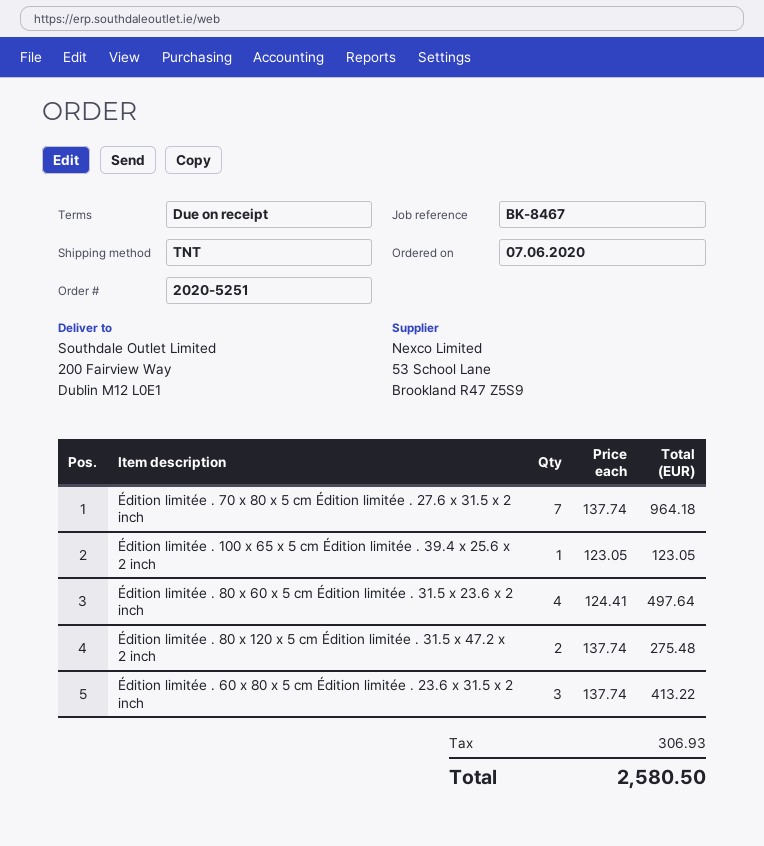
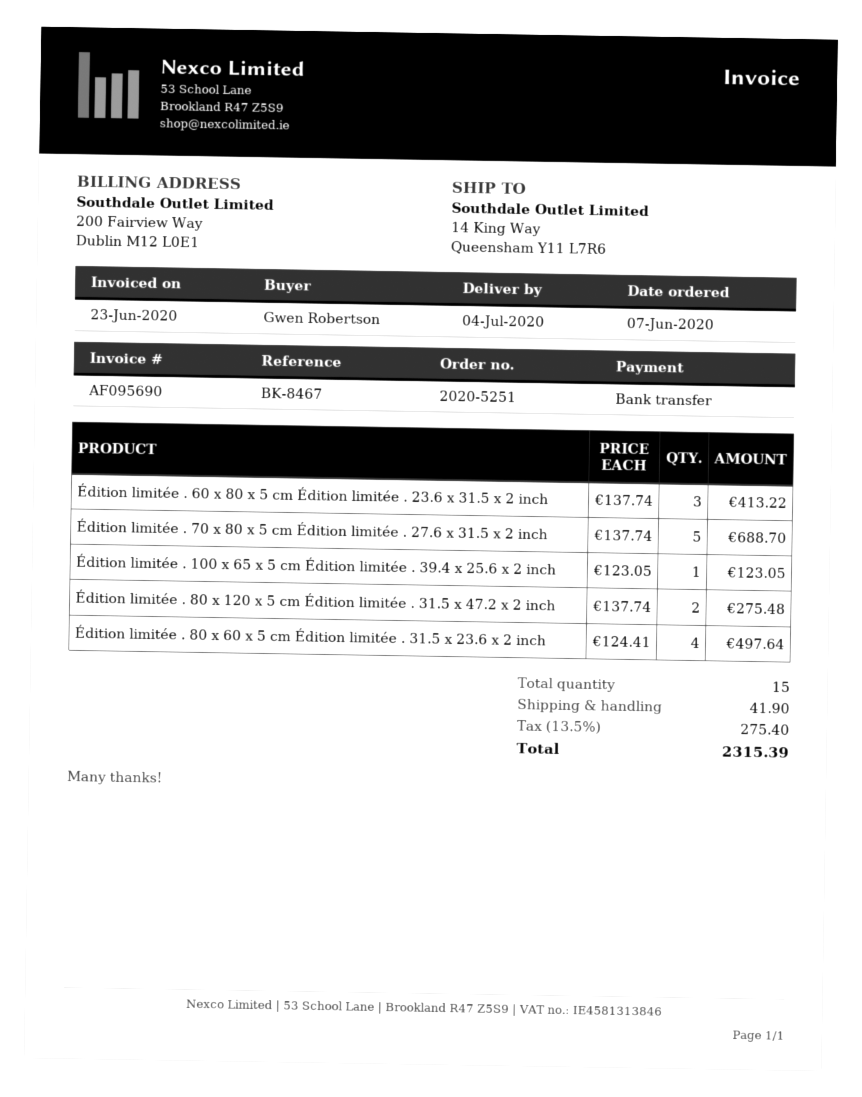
ship to: 200 Fairview Way, Dublin M12 L0E1 -> 14 King Way, Queensham Y11 L7R6
Édition limitée . 70 x 80 x 5 cm Édition limitée . 27.6 x 31.5 x 2 inch: 7 x 137.74 = 964.18 -> 5 x 137.74 = 688.70
shipping: none -> 41.90
tax: 306.93 -> 275.40
total: 2580.50 -> 2315.39

